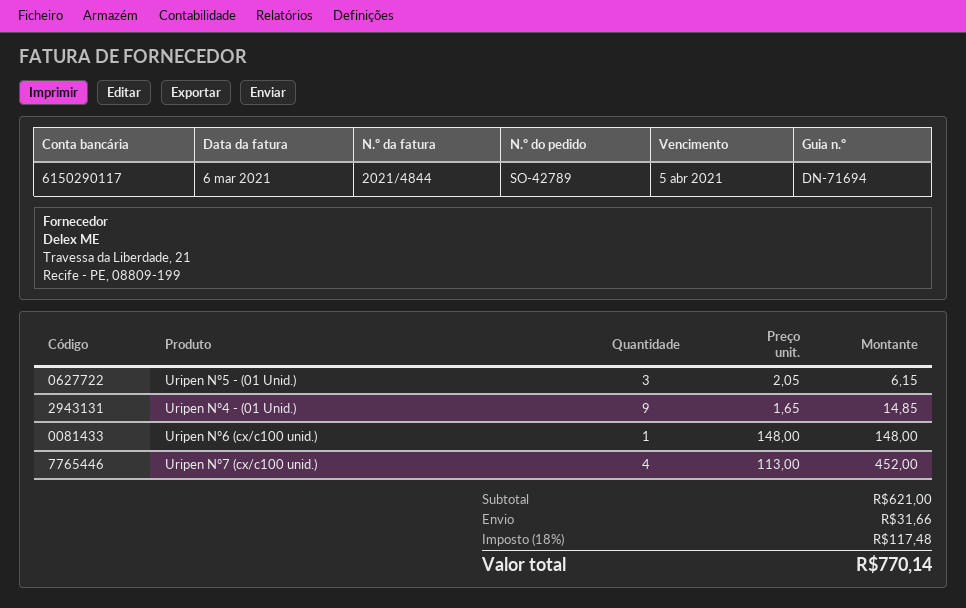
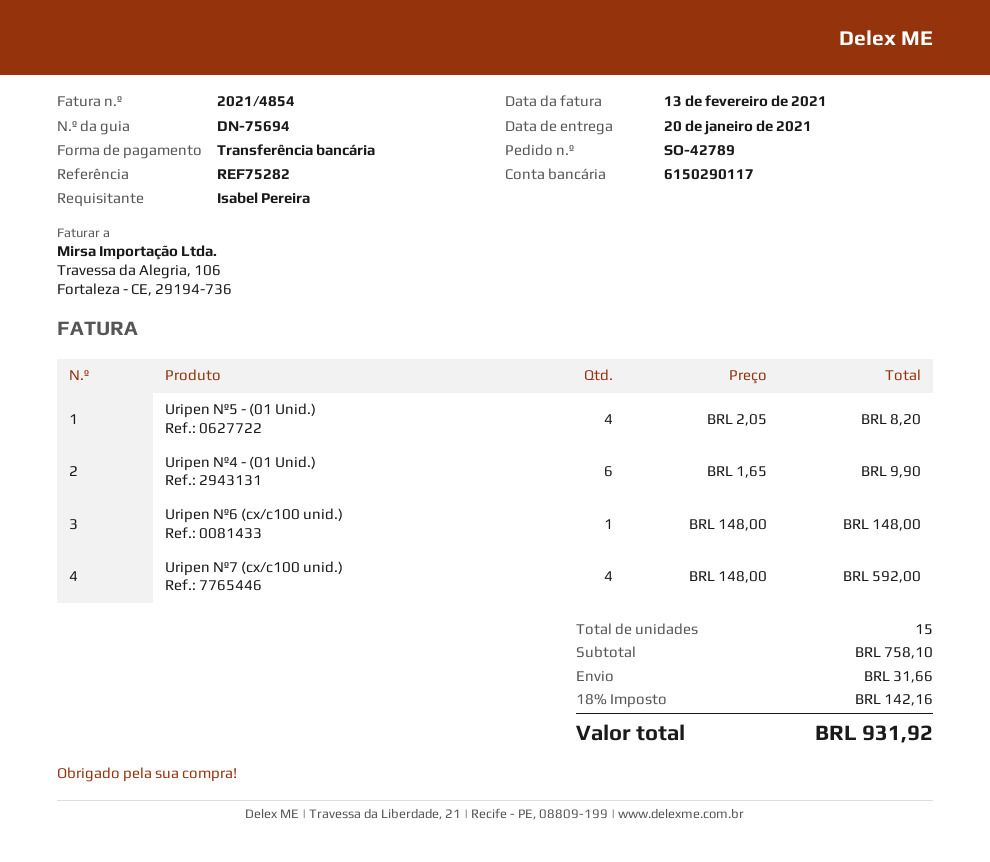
delivery note number: DN-71694 -> DN-75694
invoice number: 2021/4844 -> 2021/4854
invoice date: 2021-03-06 -> 2021-02-13
Uripen Nº5 - (01 Unid.): 3 x 2.05 = 6.15 -> 4 x 2.05 = 8.20
Uripen Nº4 - (01 Unid.): 9 x 1.65 = 14.85 -> 6 x 1.65 = 9.90
Uripen Nº7 (cx/c100 unid.): 4 x 113.00 = 452.00 -> 4 x 148.00 = 592.00
subtotal: 621.00 -> 758.10
tax: 18% = 117.48 -> 18% = 142.16
total: 770.14 -> 931.92

